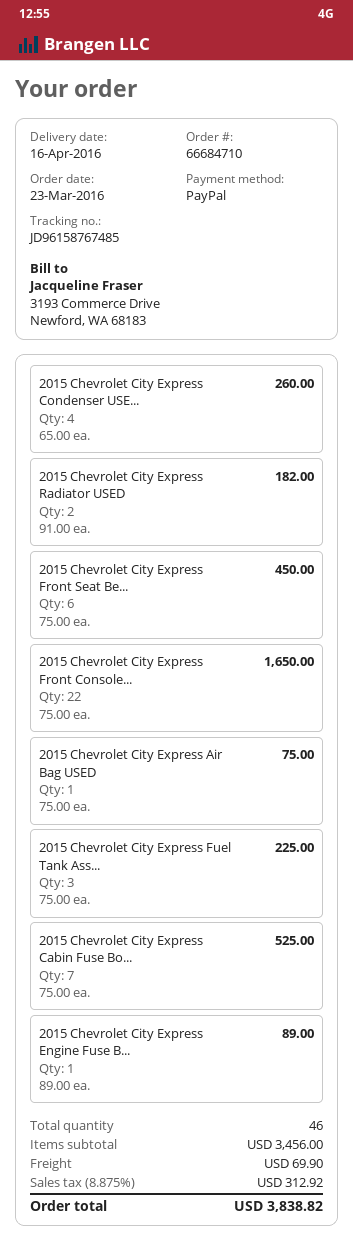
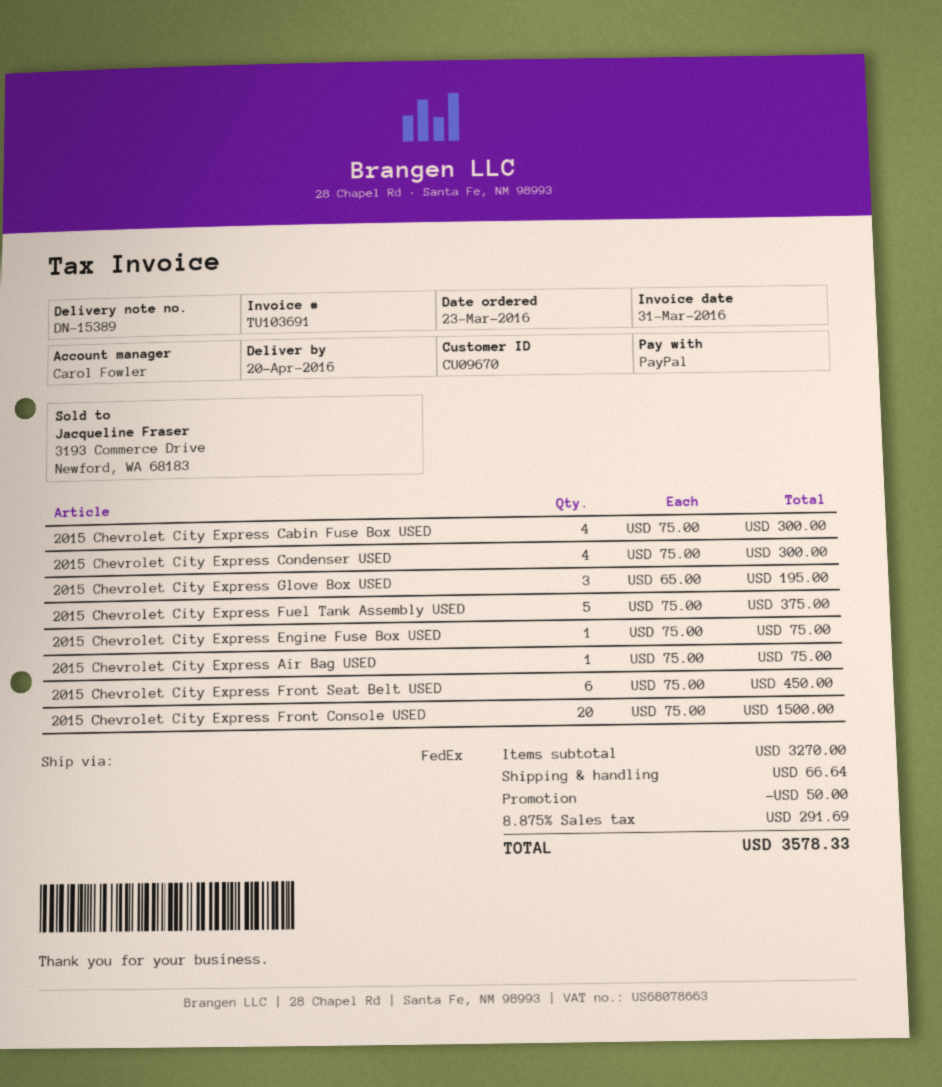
delivery date: 2016-04-16 -> 2016-04-20
2015 Chevrolet City Express Condenser USE...: 4 x 65.00 = 260.00 -> 4 x 75.00 = 300.00
2015 Chevrolet City Express Radiator USED: 2 x 91.00 = 182.00 -> none
2015 Chevrolet City Express Front Console...: 22 x 75.00 = 1650.00 -> 20 x 75.00 = 1500.00
2015 Chevrolet City Express Fuel Tank Ass...: 3 x 75.00 = 225.00 -> 5 x 75.00 = 375.00
2015 Chevrolet City Express Cabin Fuse Bo...: 7 x 75.00 = 525.00 -> 4 x 75.00 = 300.00
2015 Chevrolet City Express Engine Fuse B...: 1 x 89.00 = 89.00 -> 1 x 75.00 = 75.00
2015 Chevrolet City Express Glove Box USED: none -> 3 x 65.00 = 195.00
subtotal: 3456.00 -> 3270.00
discount: none -> 50.00
shipping: 69.90 -> 66.64
tax: 8.875% = 312.92 -> 8.875% = 291.69
total: 3838.82 -> 3578.33

